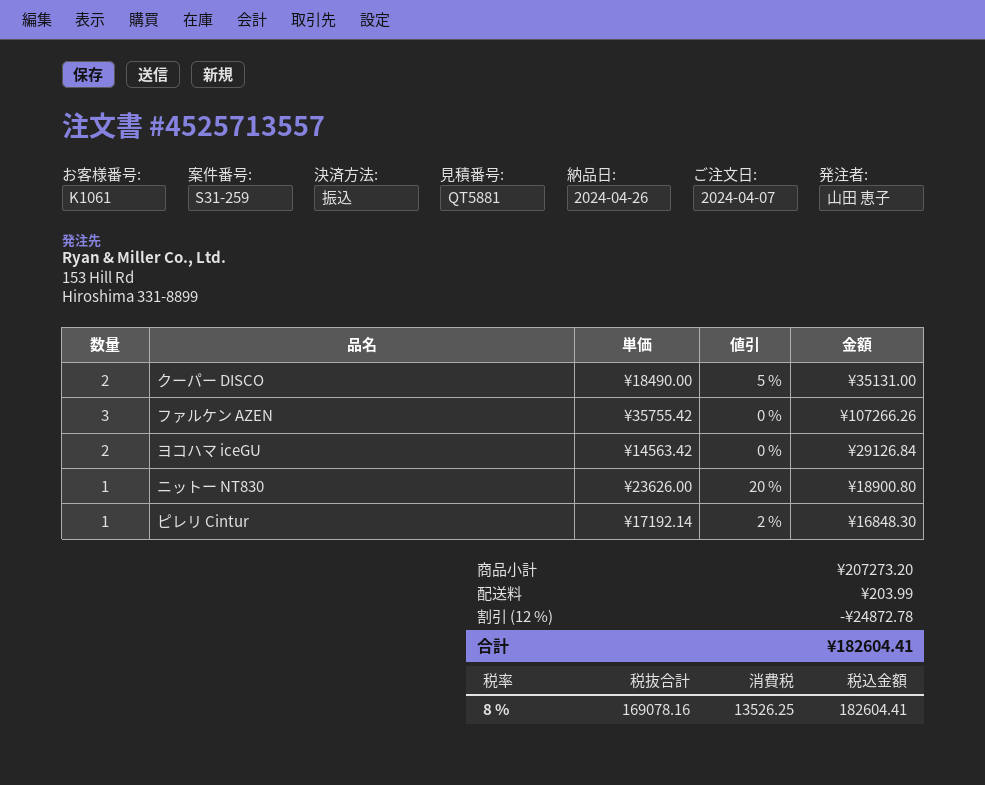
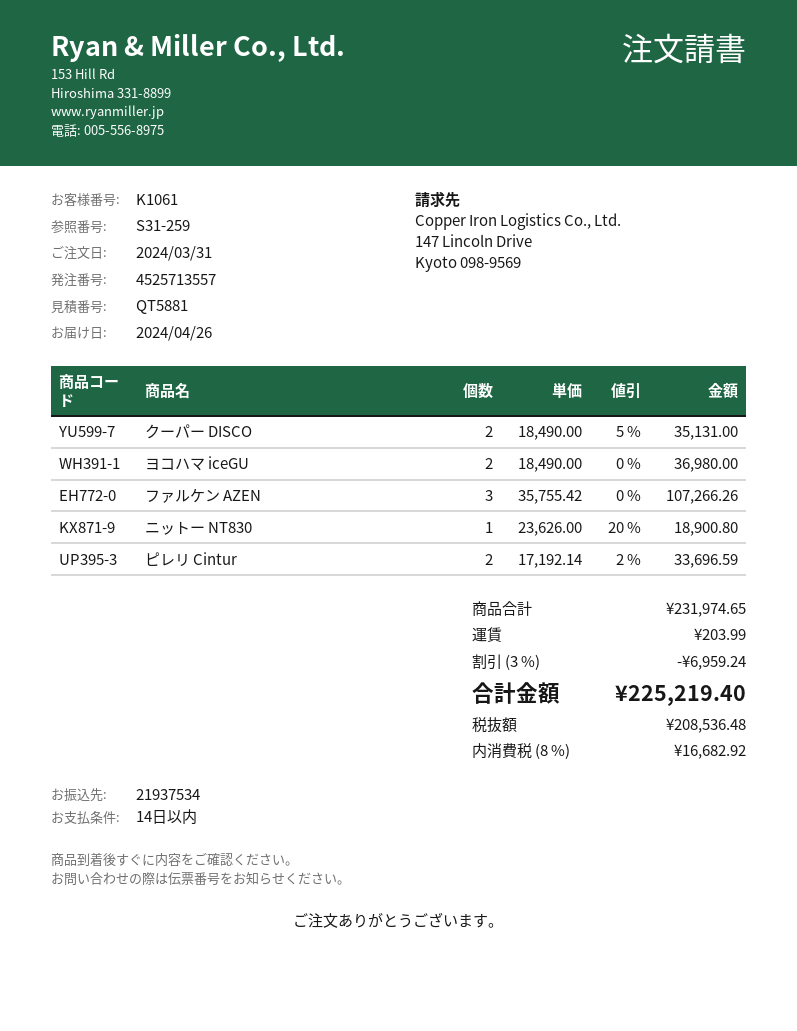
order date: 2024-04-07 -> 2024-03-31
ヨコハマ iceGU: 2 x 14563.42 = 29126.84 -> 2 x 18490.00 = 36980.00
ピレリ Cintur: 1 x 17192.14 - 2% = 16848.30 -> 2 x 17192.14 - 2% = 33696.59
subtotal: 207273.20 -> 231974.65
discount: 12% = 24872.78 -> 3% = 6959.24
net: 169078.16 -> 208536.48
tax: 8% = 13526.25 -> 8% = 16682.92
total: 182604.41 -> 225219.40

